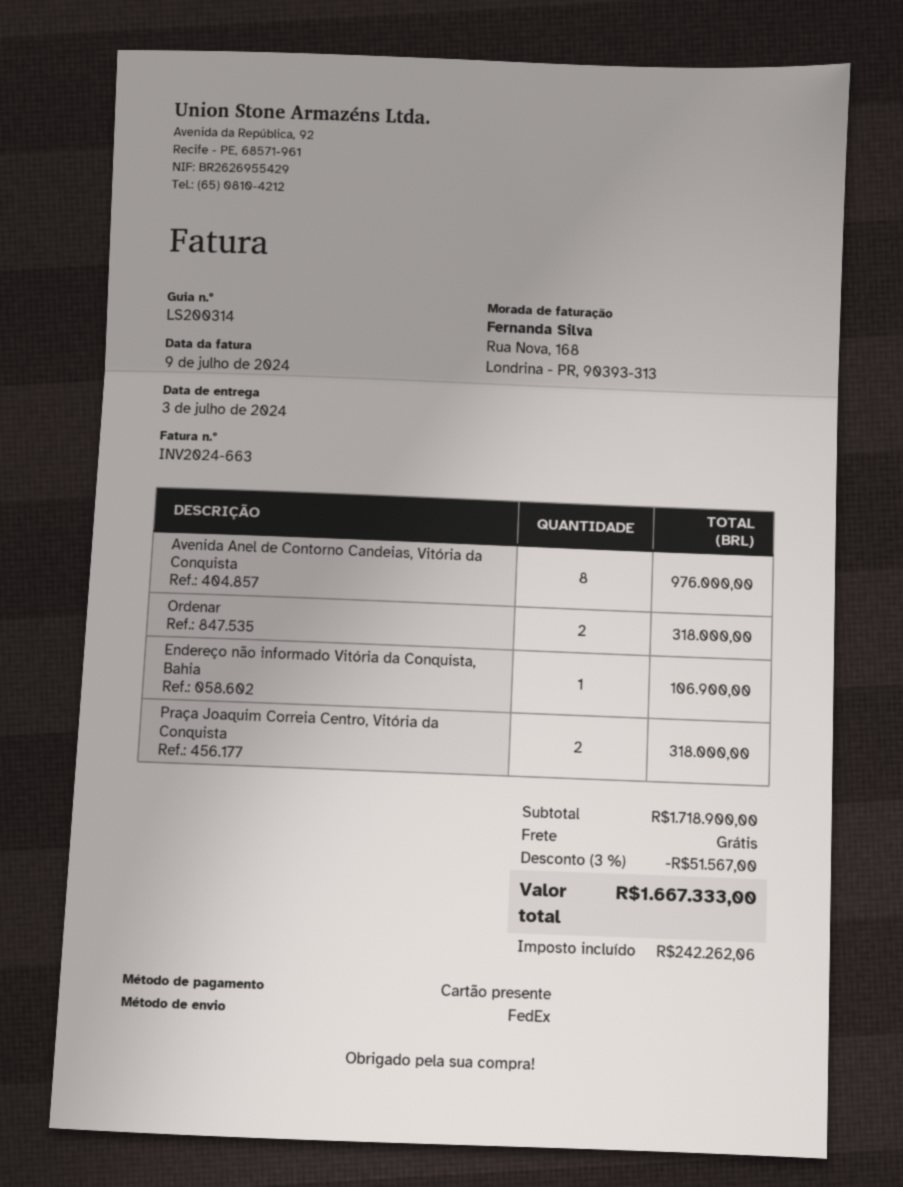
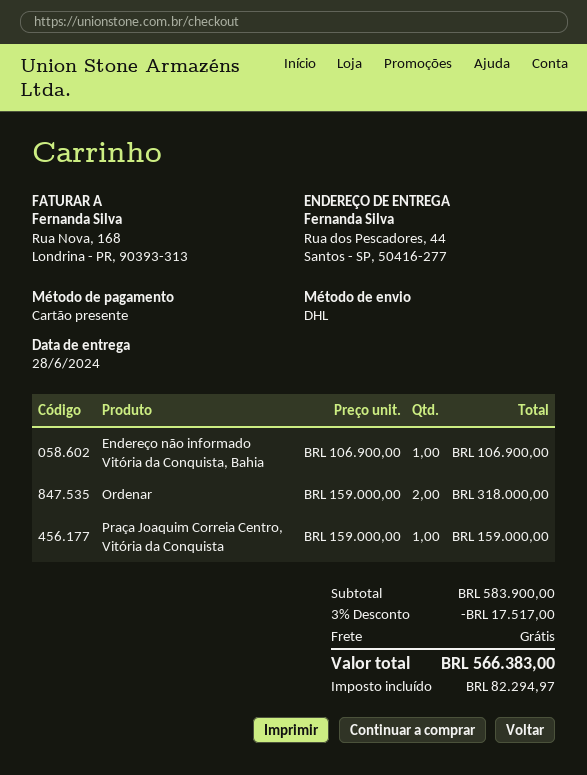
delivery date: 2024-07-03 -> 2024-06-28
shipping method: FedEx -> DHL
Avenida Anel de Contorno Candeias, Vitória da Conquista: 8 for 976000.00 -> none
Praça Joaquim Correia Centro, Vitória da Conquista: 2 for 318000.00 -> 1 for 159000.00
subtotal: 1718900.00 -> 583900.00
discount: 3% = 51567.00 -> 3% = 17517.00
tax: 242262.06 -> 82294.97
total: 1667333.00 -> 566383.00

